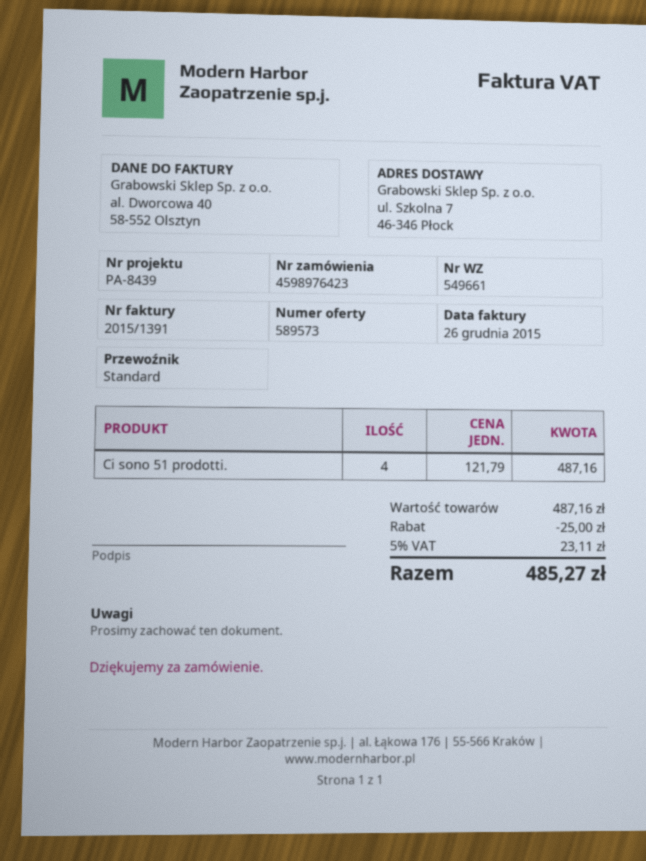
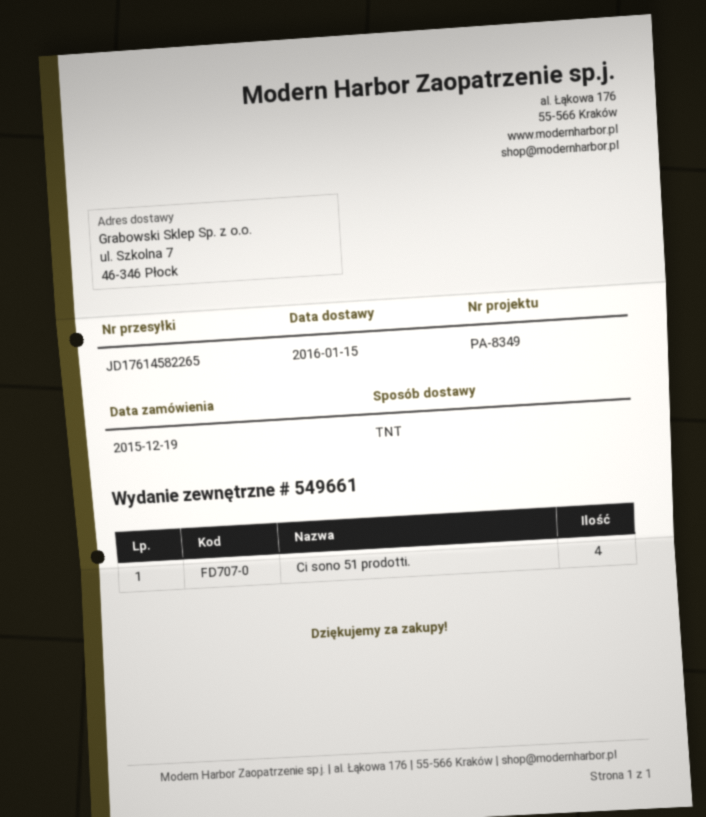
reference: PA-8439 -> PA-8349
shipping method: standard -> TNT

